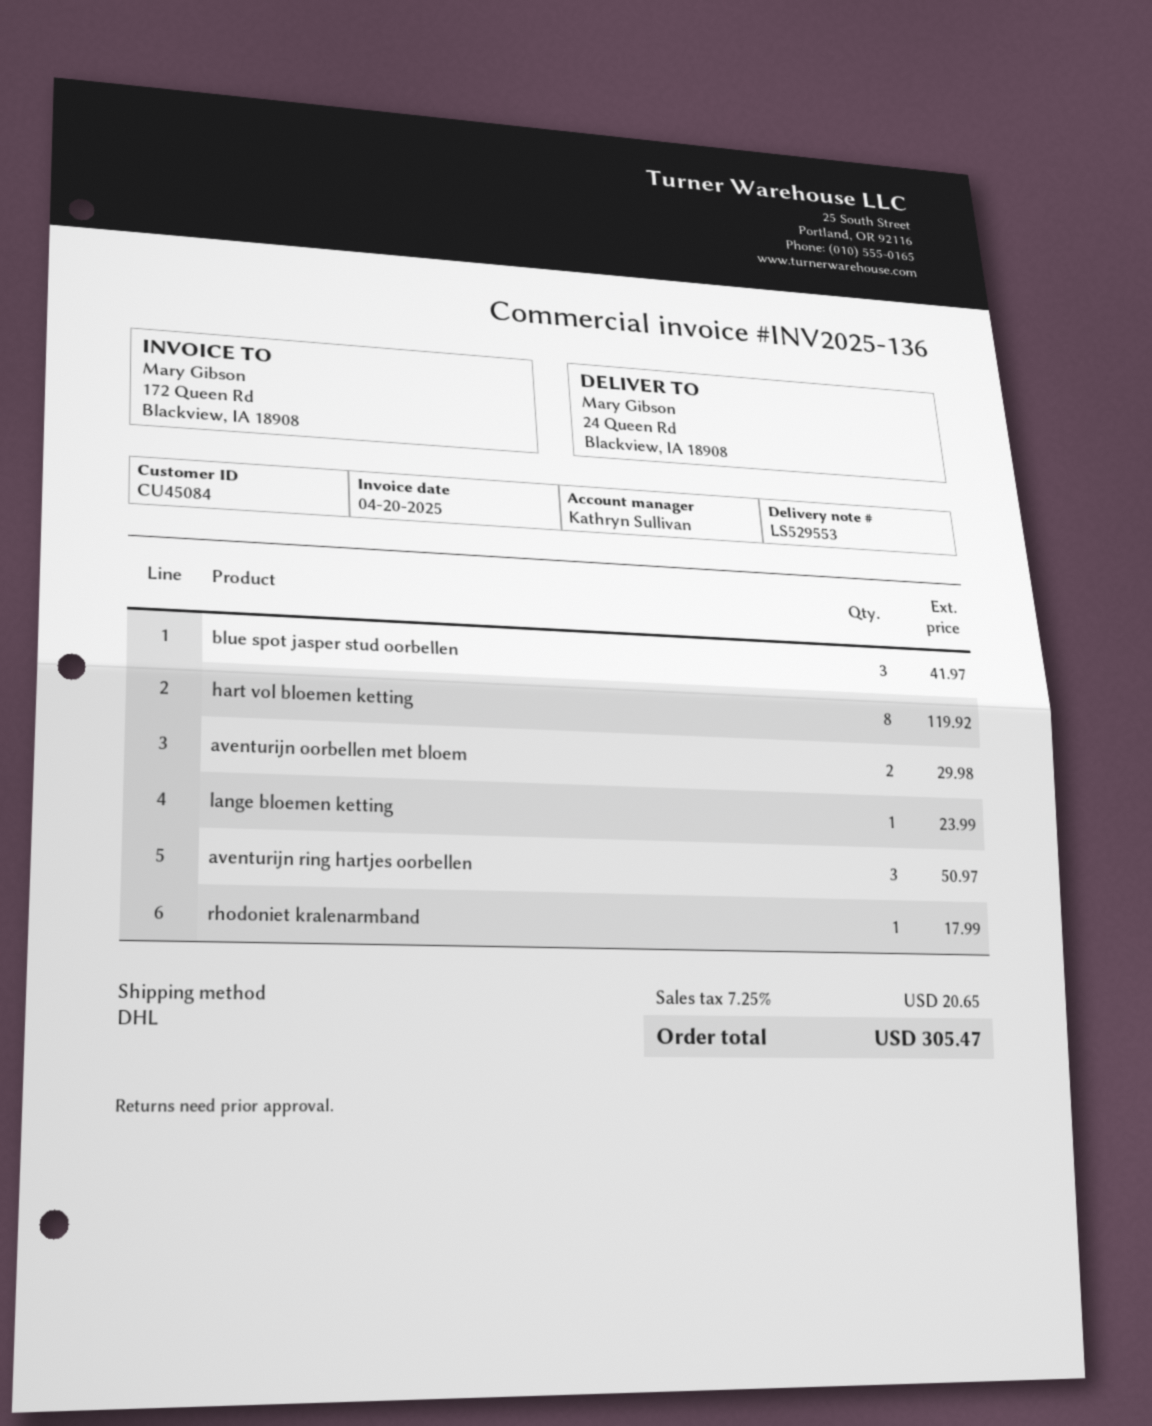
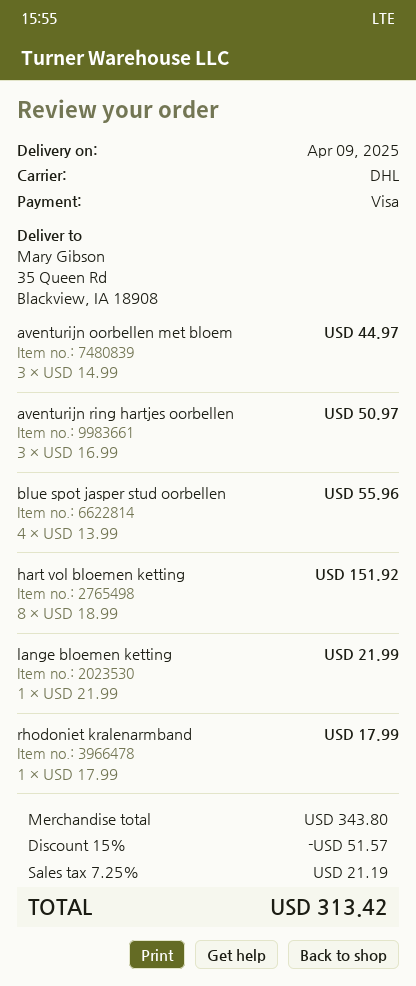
ship to: 24 Queen Rd, Blackview, IA 18908 -> 35 Queen Rd, Blackview, IA 18908
blue spot jasper stud oorbellen: 3 for 41.97 -> 4 for 55.96
hart vol bloemen ketting: 8 for 119.92 -> 8 for 151.92
aventurijn oorbellen met bloem: 2 for 29.98 -> 3 for 44.97
lange bloemen ketting: 1 for 23.99 -> 1 for 21.99
discount: none -> 15% = 51.57
tax: 7.25% = 20.65 -> 7.25% = 21.19
total: 305.47 -> 313.42

